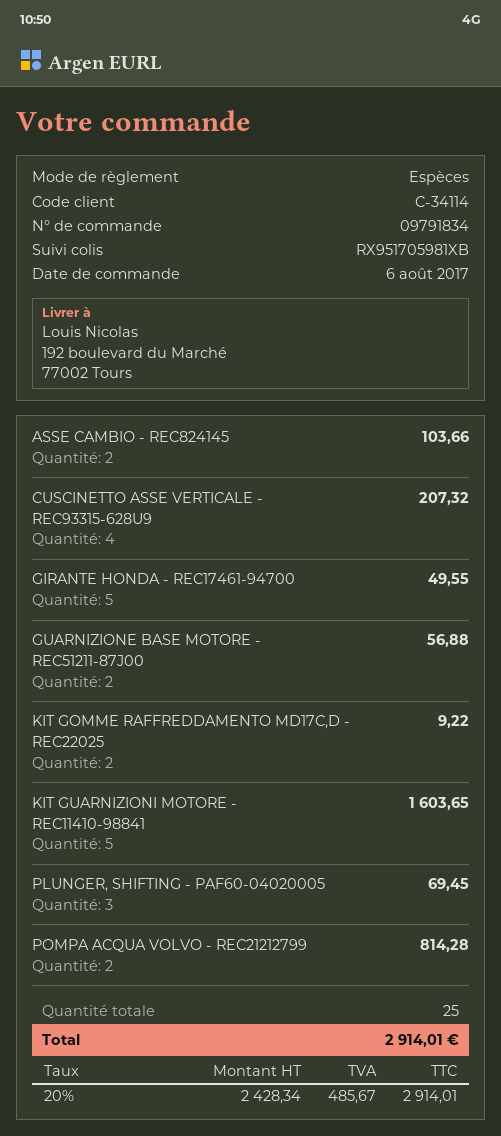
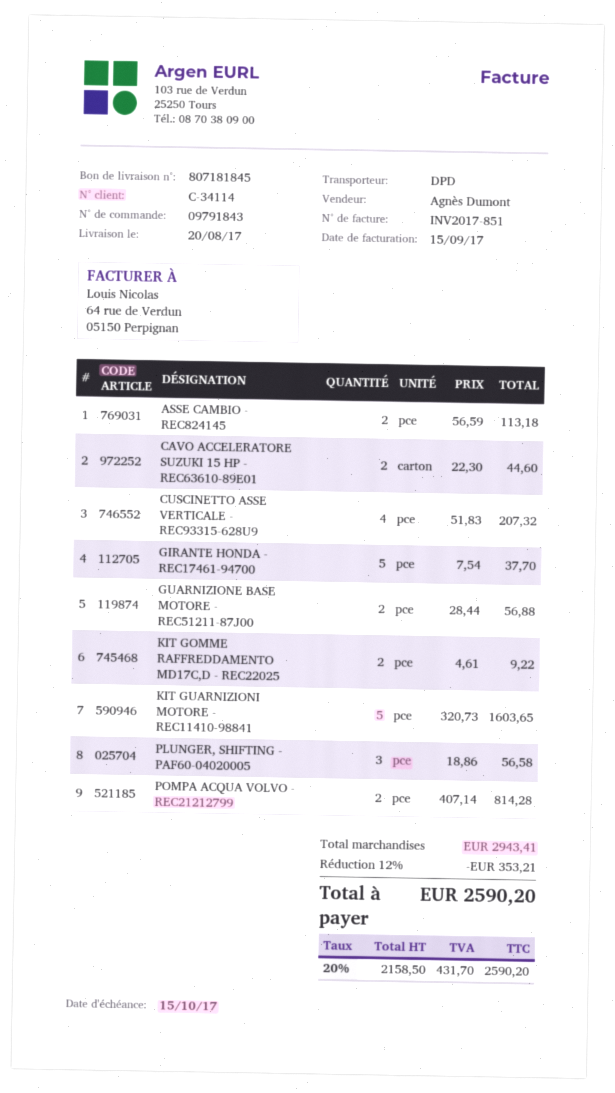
order number: 09791834 -> 09791843
ASSE CAMBIO - REC824145: 2 for 103.66 -> 2 for 113.18
GIRANTE HONDA - REC17461-94700: 5 for 49.55 -> 5 for 37.70
PLUNGER, SHIFTING - PAF60-04020005: 3 for 69.45 -> 3 for 56.58
CAVO ACCELERATORE SUZUKI 15 HP - REC63610-89E01: none -> 2 for 44.60
discount: none -> 12% = 353.21
net: 2428.34 -> 2158.50
tax: 20% = 485.67 -> 20% = 431.70
total: 2914.01 -> 2590.20

